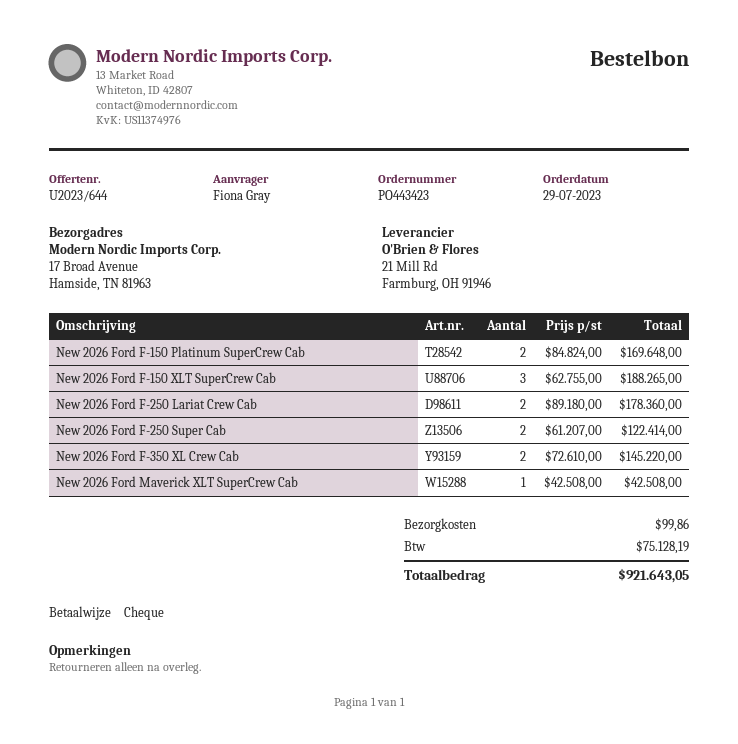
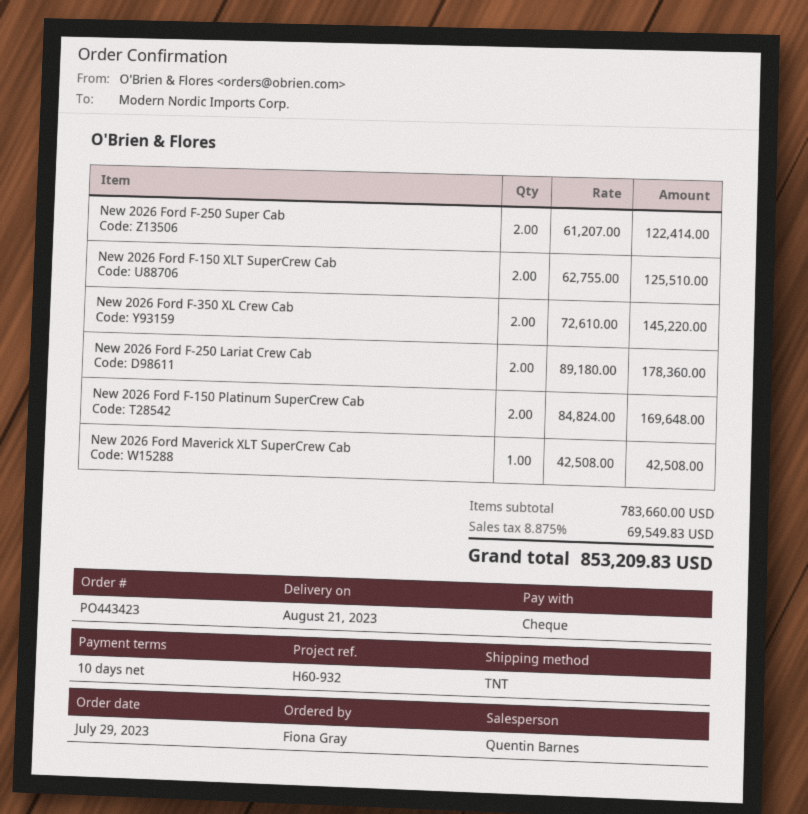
New 2026 Ford F-150 XLT SuperCrew Cab: 3 x 62755.00 = 188265.00 -> 2 x 62755.00 = 125510.00
shipping: 99.86 -> none
tax: 75128.19 -> 69549.83
total: 921643.05 -> 853209.83

